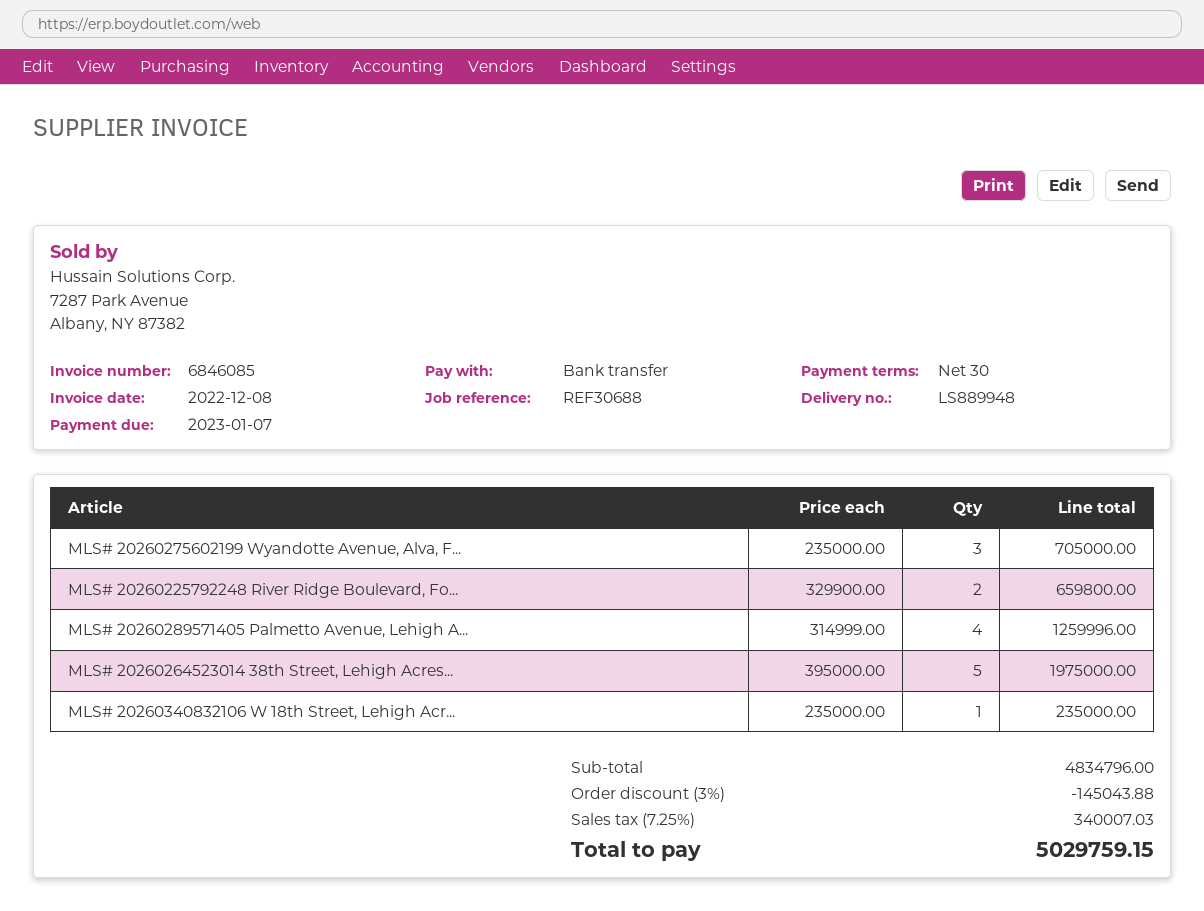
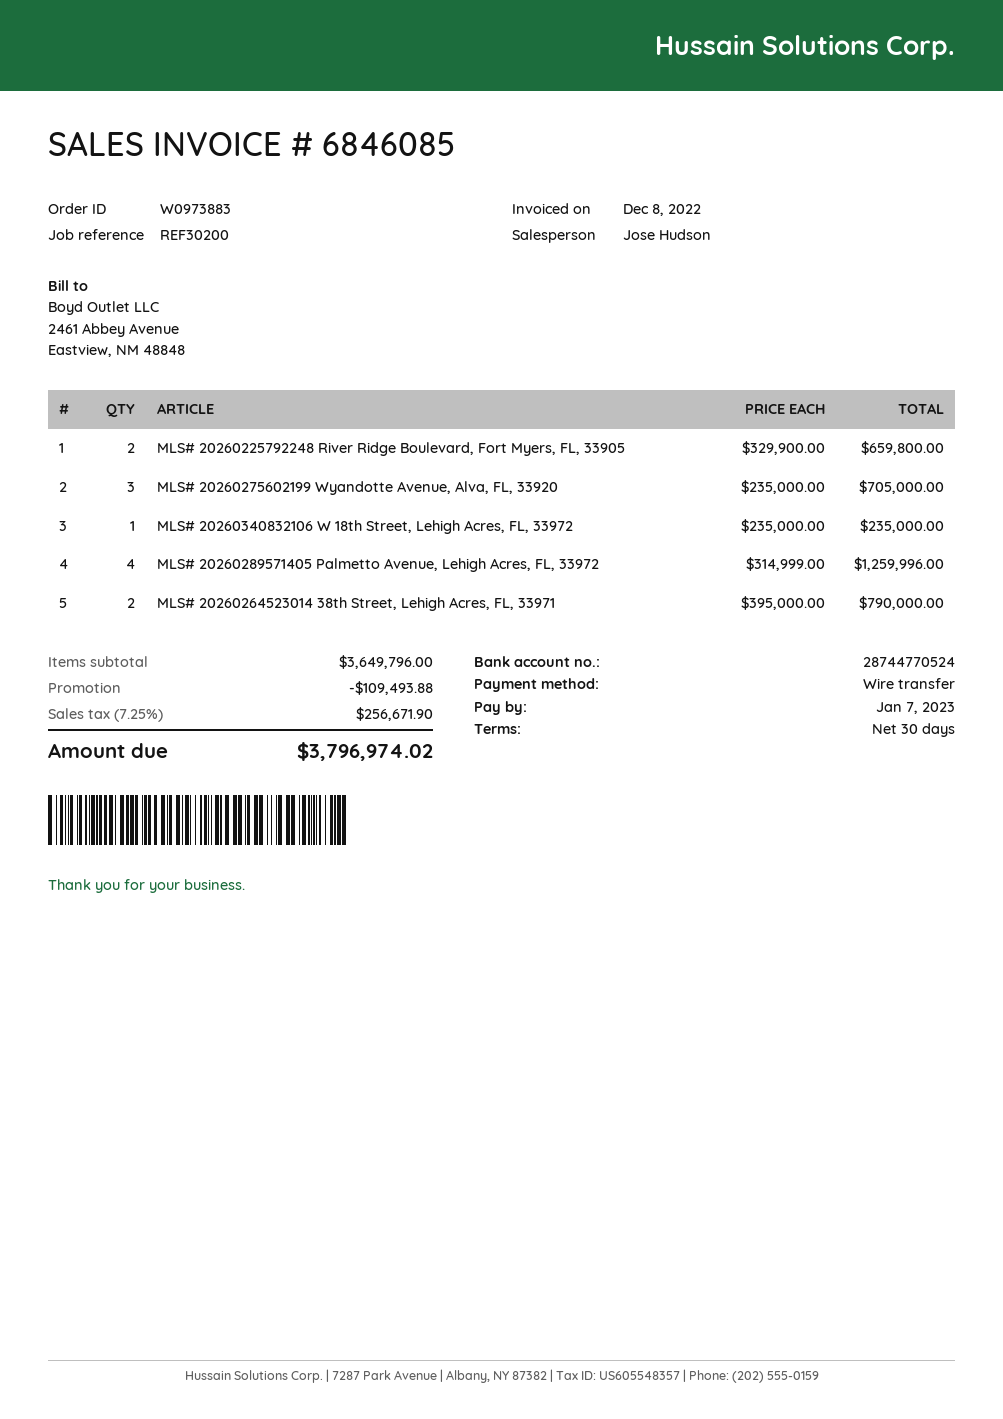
reference: REF30688 -> REF30200
MLS# 20260264523014 38th Street, Lehigh Acres...: 5 x 395000.00 = 1975000.00 -> 2 x 395000.00 = 790000.00
subtotal: 4834796.00 -> 3649796.00
discount: 145043.88 -> 109493.88
tax: 7.25% = 340007.03 -> 7.25% = 256671.90
total: 5029759.15 -> 3796974.02

